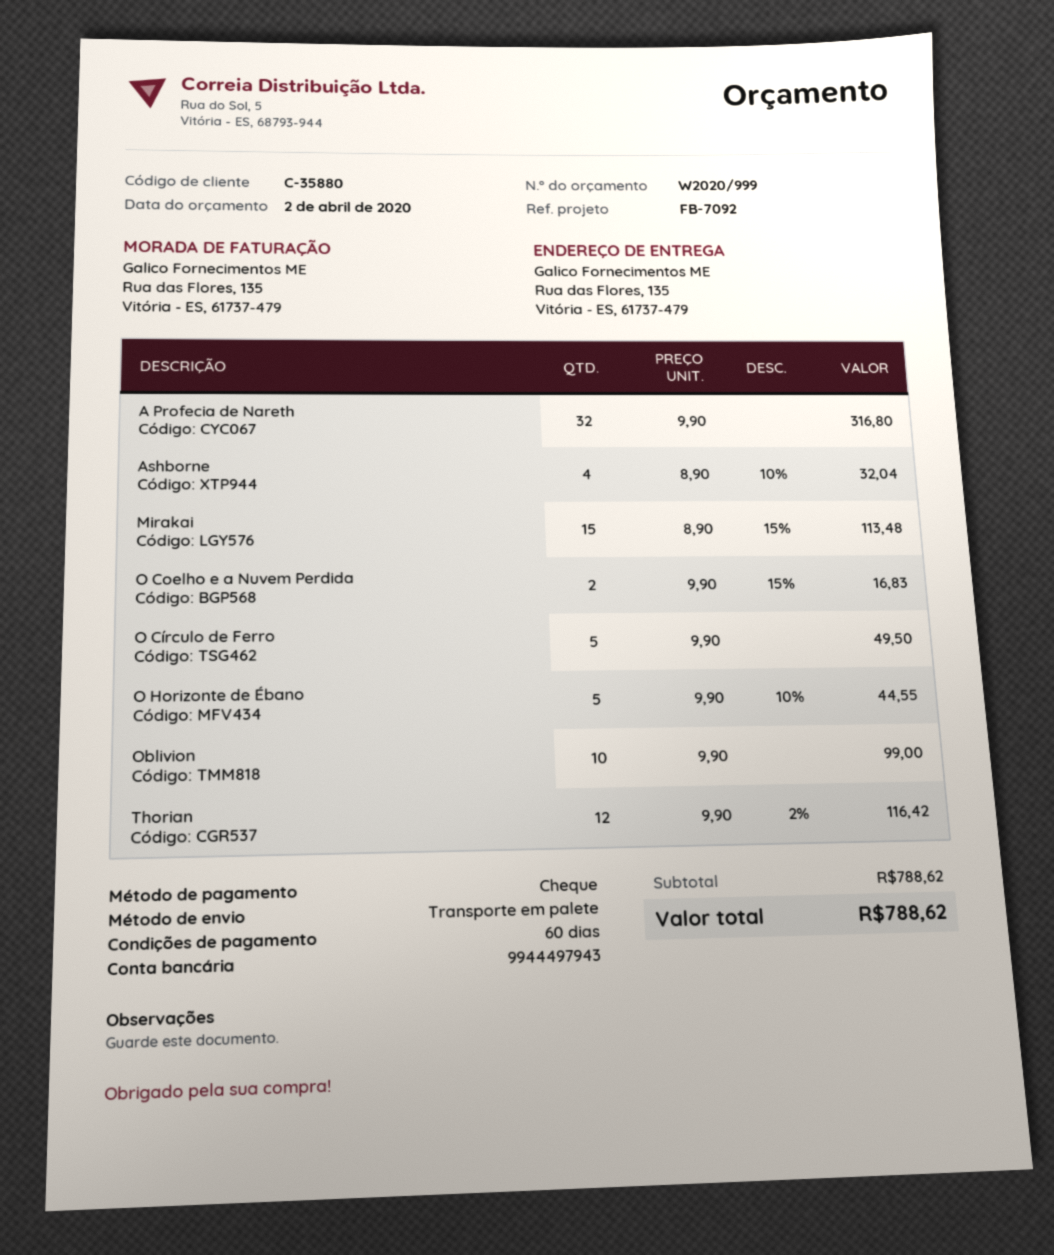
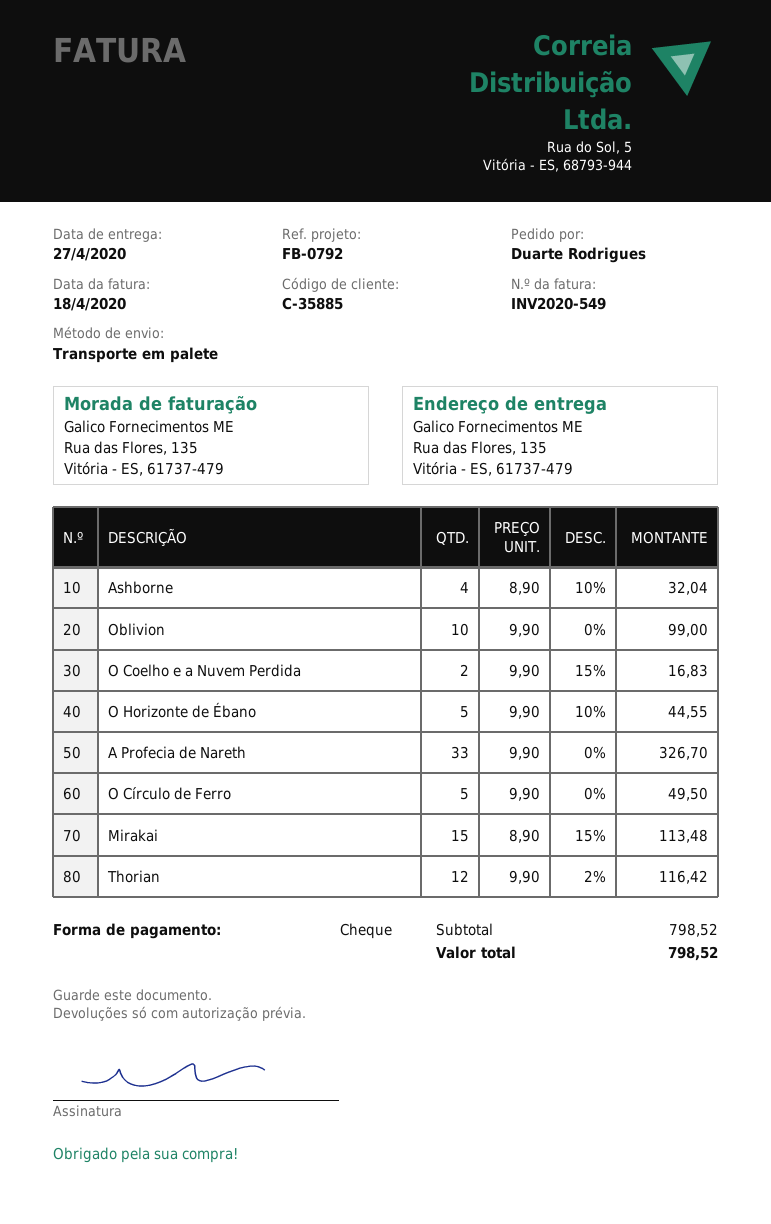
customer number: C-35880 -> C-35885
reference: FB-7092 -> FB-0792
A Profecia de Nareth: 32 x 9.90 = 316.80 -> 33 x 9.90 = 326.70
subtotal: 788.62 -> 798.52
total: 788.62 -> 798.52

